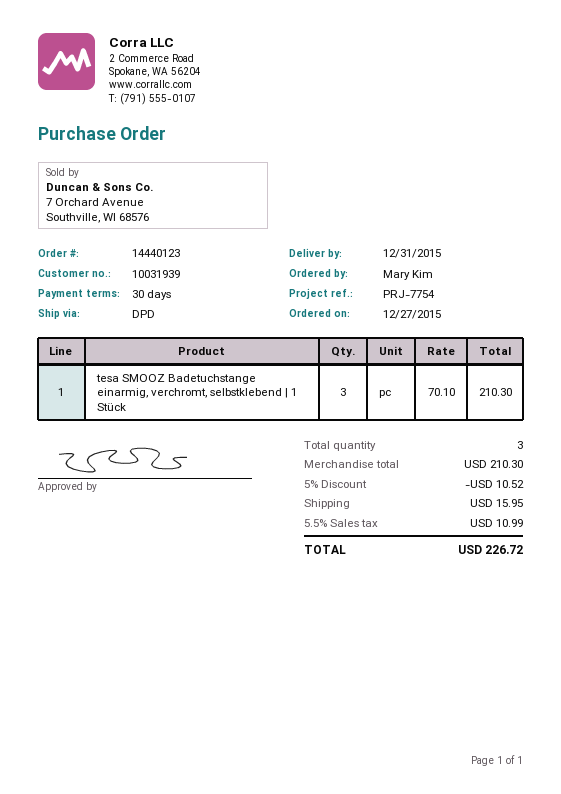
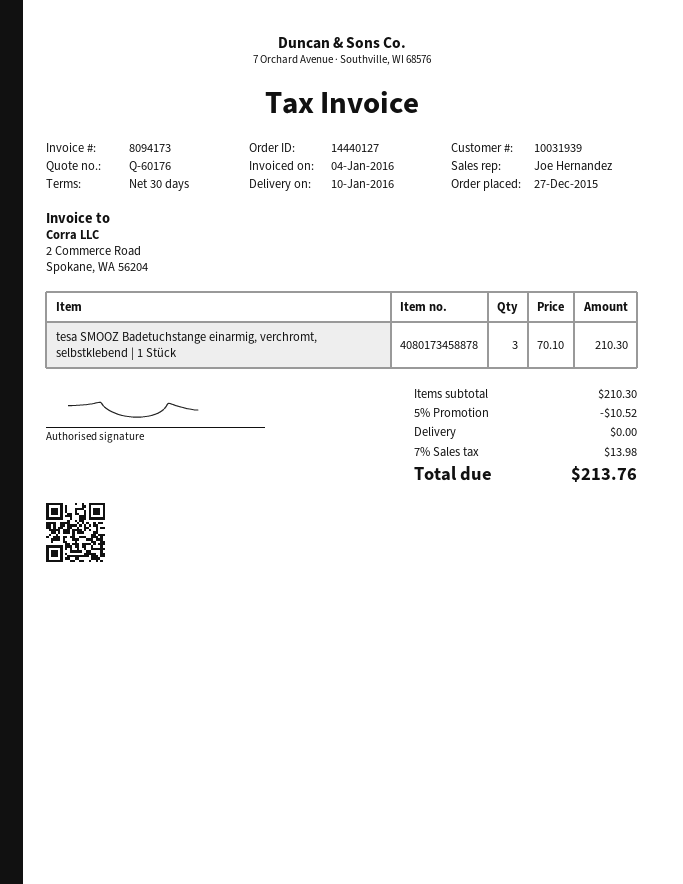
order number: 14440123 -> 14440127
delivery date: 2015-12-31 -> 2016-01-10
shipping: 15.95 -> 0.00
tax: 5.5% = 10.99 -> 7% = 13.98
total: 226.72 -> 213.76

